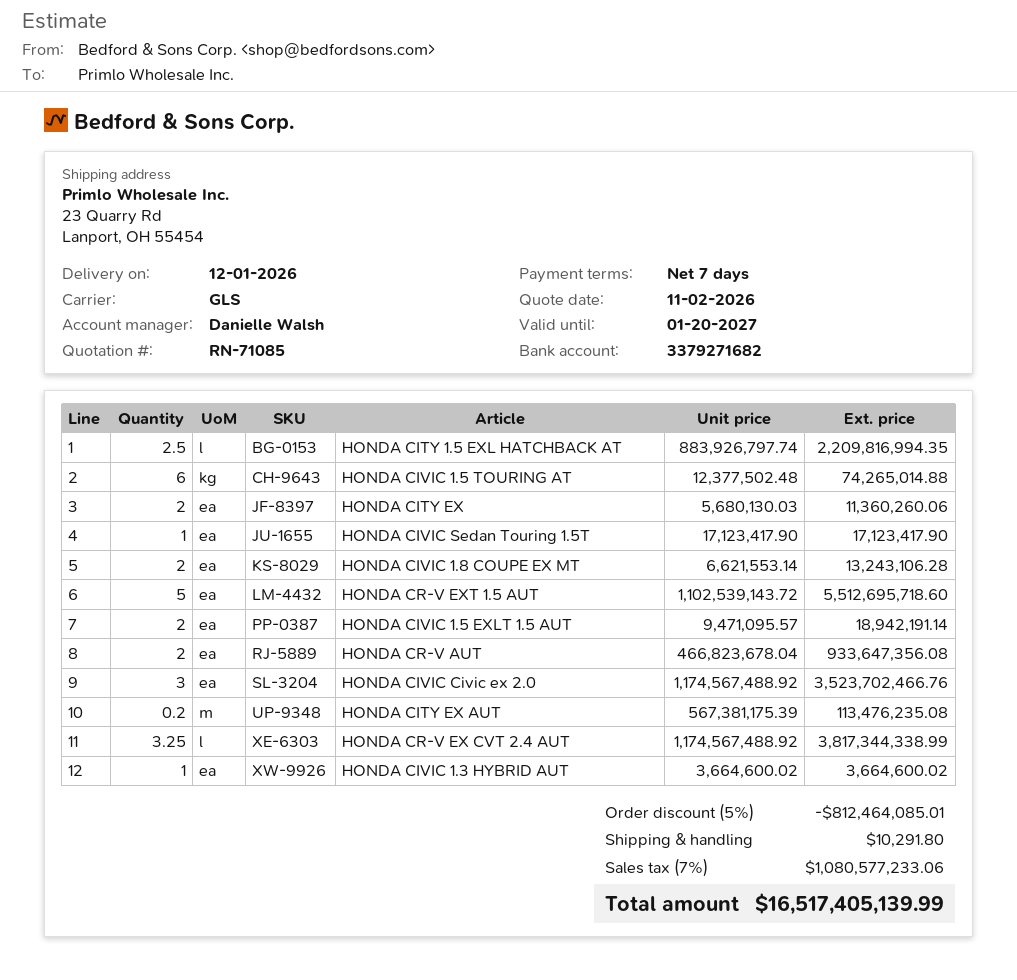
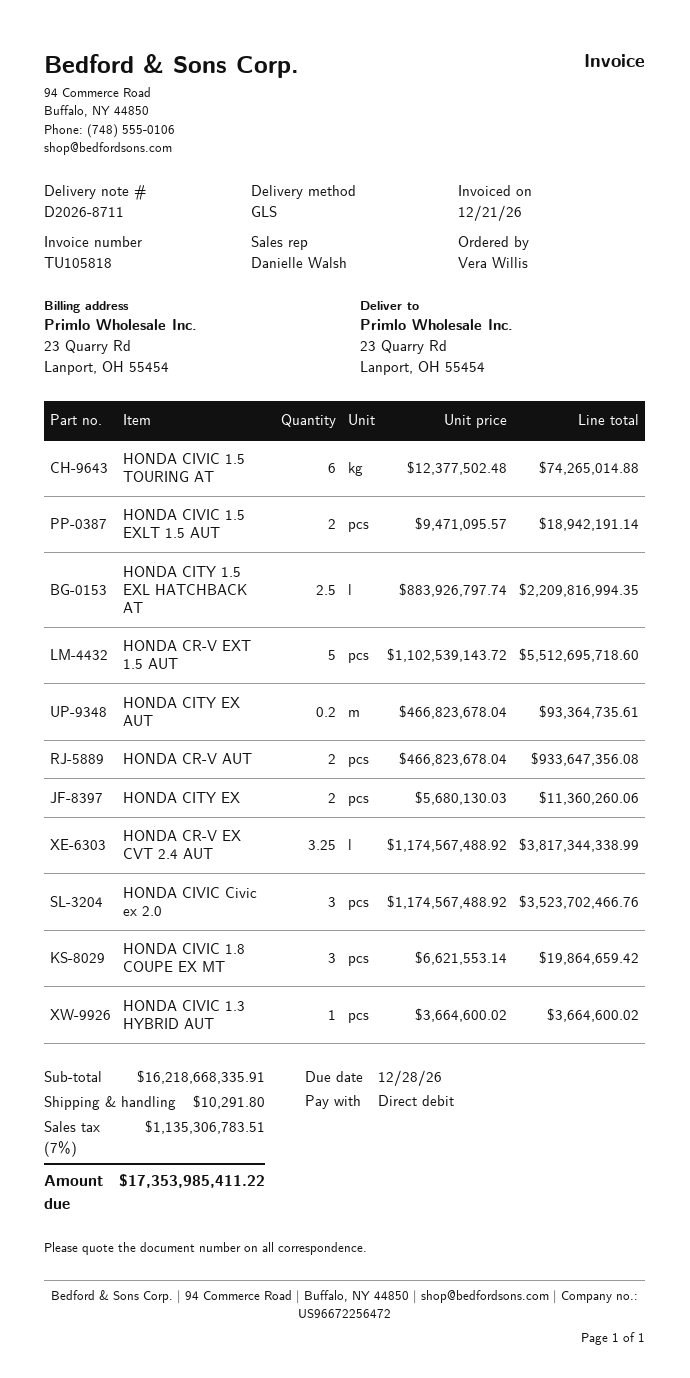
HONDA CIVIC Sedan Touring 1.5T: 1 x 17123417.90 = 17123417.90 -> none
HONDA CIVIC 1.8 COUPE EX MT: 2 x 6621553.14 = 13243106.28 -> 3 x 6621553.14 = 19864659.42
HONDA CITY EX AUT: 0.2 x 567381175.39 = 113476235.08 -> 0.2 x 466823678.04 = 93364735.61
discount: 5% = 812464085.01 -> none
tax: 7% = 1080577233.06 -> 7% = 1135306783.51
total: 16517405139.99 -> 17353985411.22

